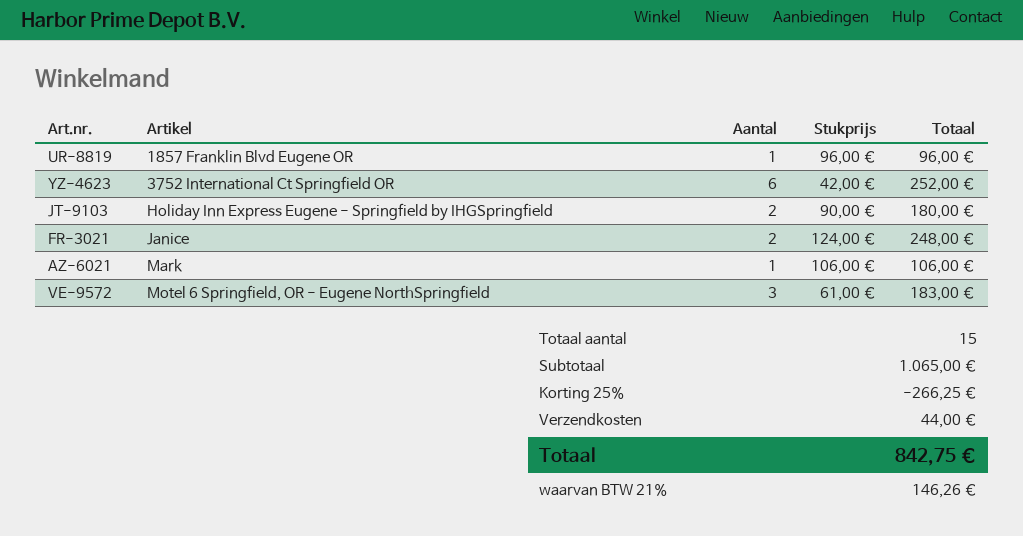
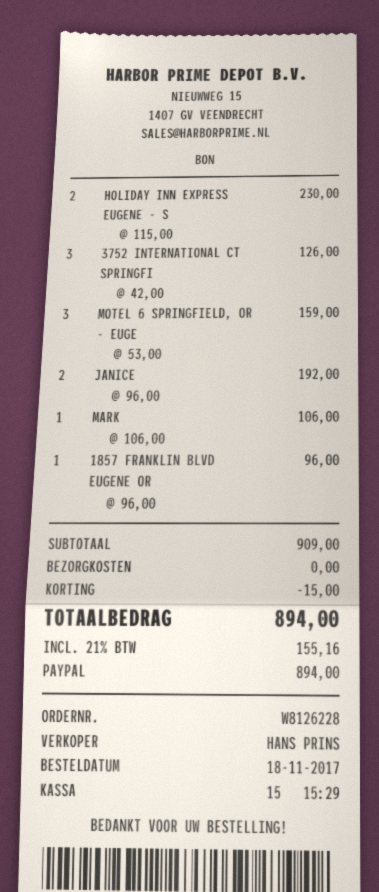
3752 International Ct Springfield OR: 6 x 42.00 = 252.00 -> 3 x 42.00 = 126.00
Holiday Inn Express Eugene - Springfield by IHGSpringfield: 2 x 90.00 = 180.00 -> 2 x 115.00 = 230.00
Janice: 2 x 124.00 = 248.00 -> 2 x 96.00 = 192.00
Motel 6 Springfield, OR - Eugene NorthSpringfield: 3 x 61.00 = 183.00 -> 3 x 53.00 = 159.00
subtotal: 1065.00 -> 909.00
discount: 266.25 -> 15.00
shipping: 44.00 -> 0.00
tax: 21% = 146.26 -> 21% = 155.16
total: 842.75 -> 894.00

